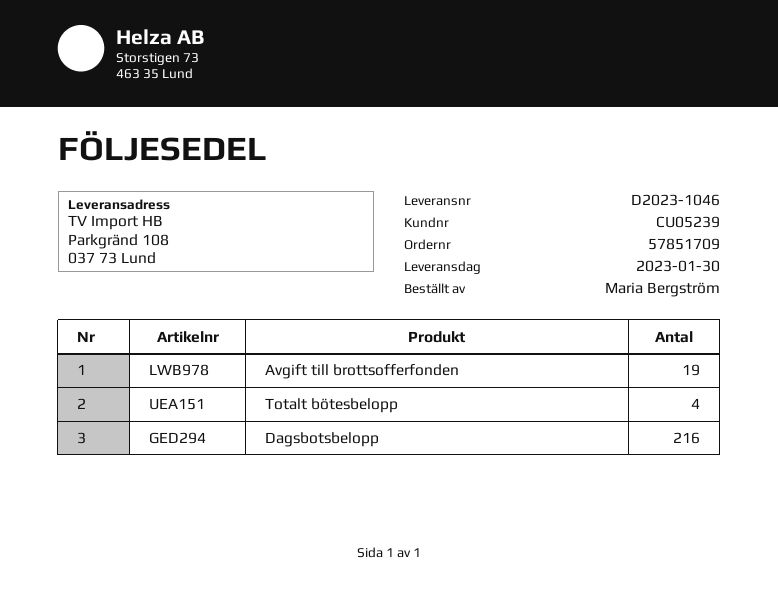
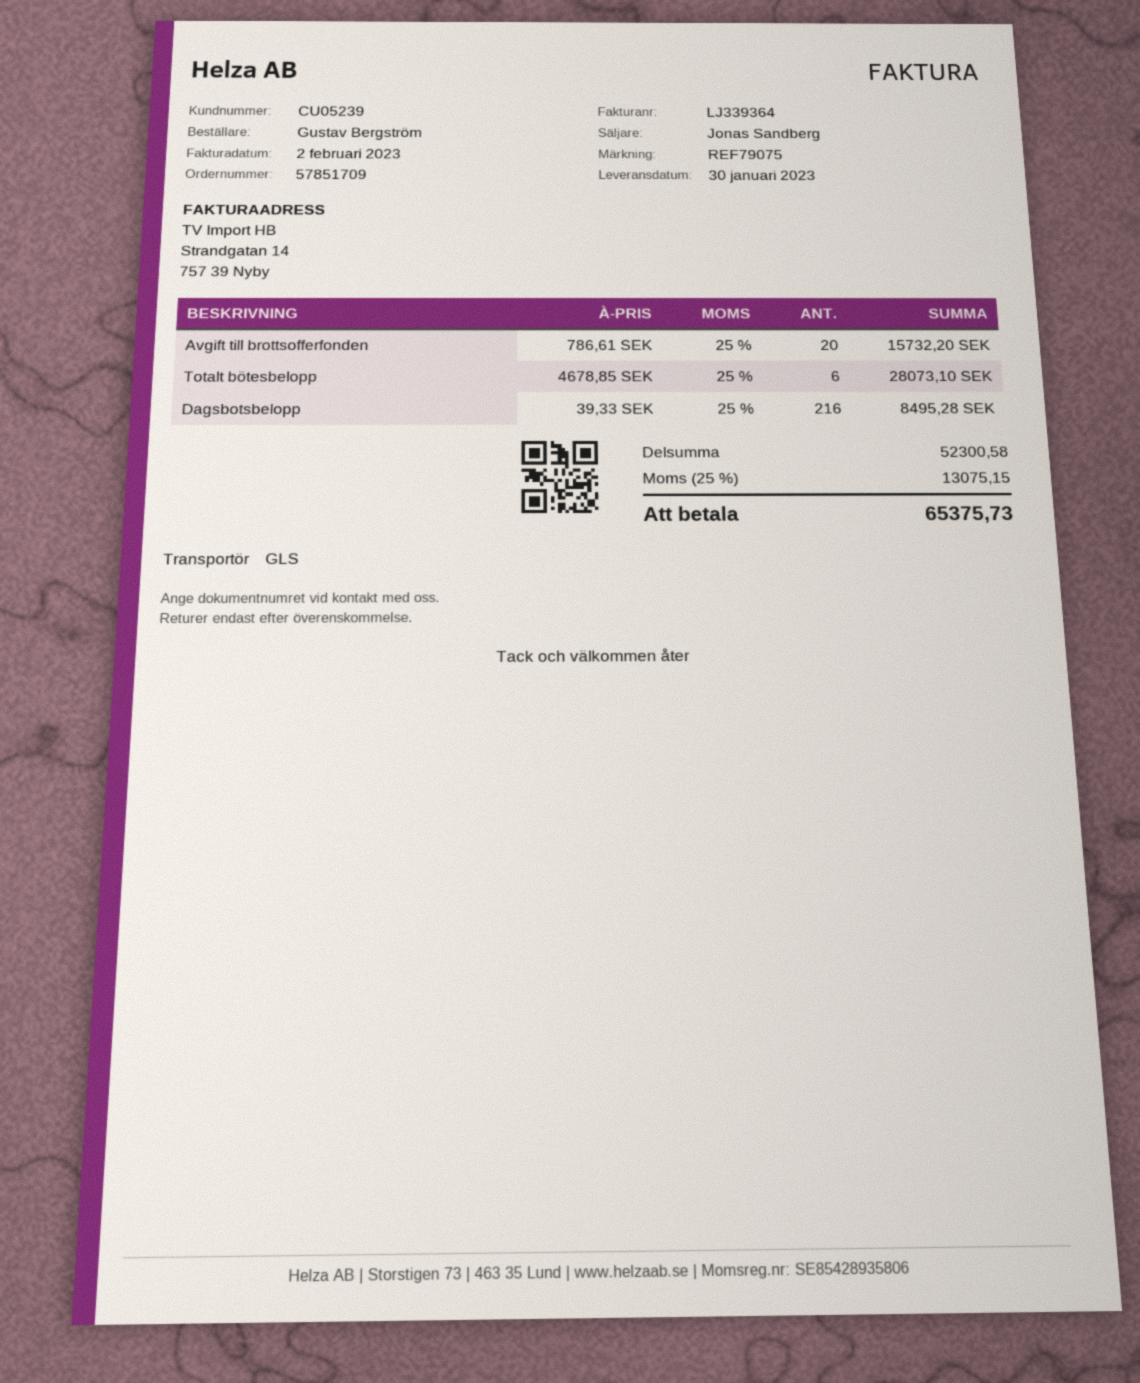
ordered by: Maria Bergström -> Gustav Bergström
Avgift till brottsofferfonden: 19 -> 20
Totalt bötesbelopp: 4 -> 6

